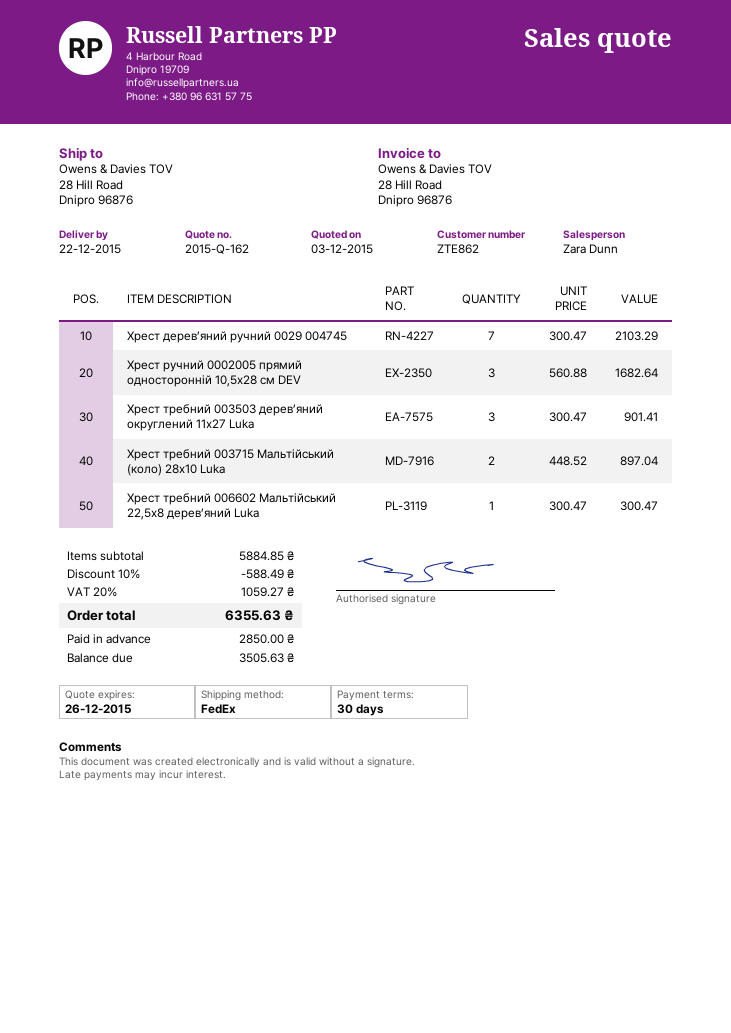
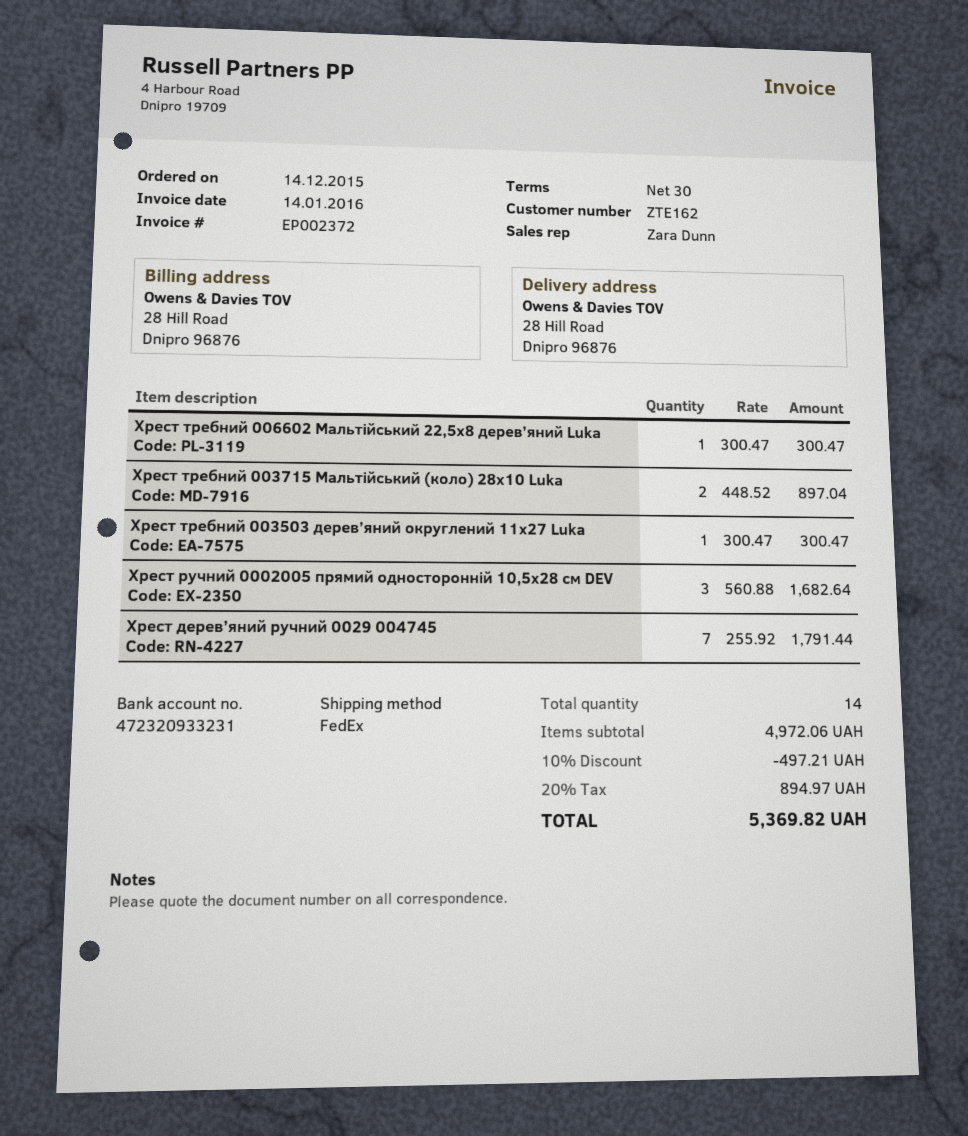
customer number: ZTE862 -> ZTE162
Хрест дерев’яний ручний 0029 004745: 7 x 300.47 = 2103.29 -> 7 x 255.92 = 1791.44
Хрест требний 003503 дерев’яний округлений 11х27 Luka: 3 x 300.47 = 901.41 -> 1 x 300.47 = 300.47
subtotal: 5884.85 -> 4972.06
discount: 10% = 588.49 -> 10% = 497.21
tax: 20% = 1059.27 -> 20% = 894.97
total: 6355.63 -> 5369.82

